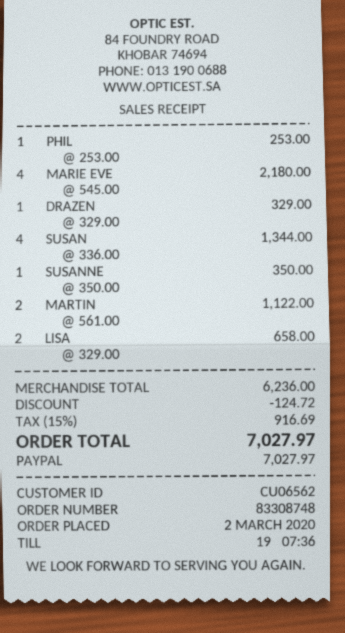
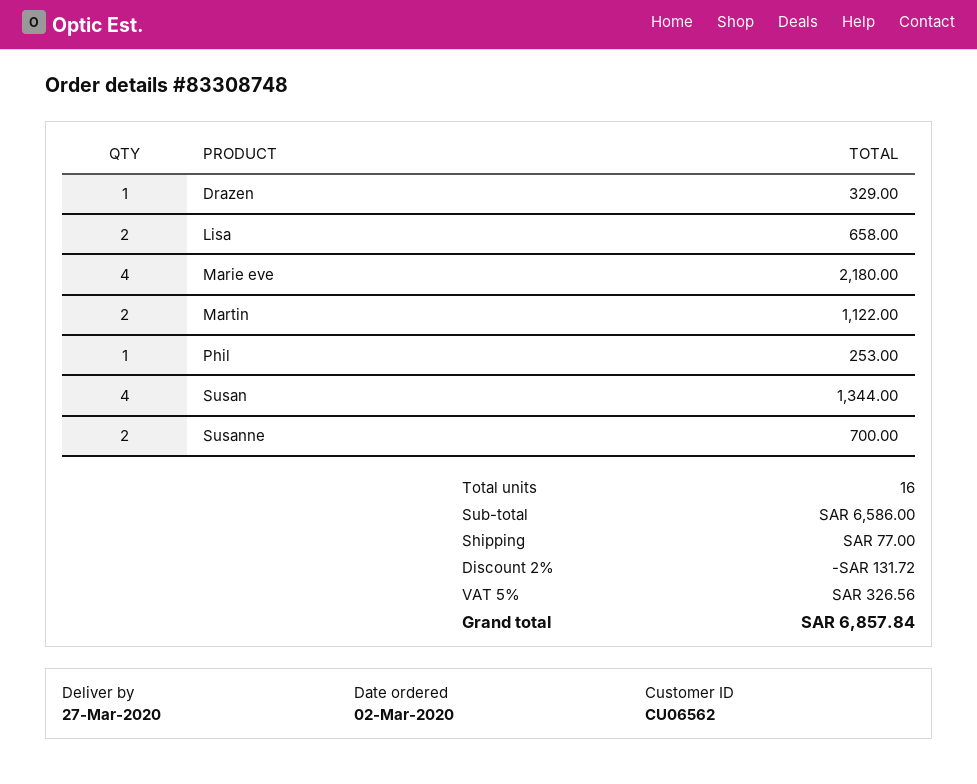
SUSANNE: 1 for 350.00 -> 2 for 700.00
subtotal: 6236.00 -> 6586.00
discount: 124.72 -> 131.72
shipping: none -> 77.00
tax: 15% = 916.69 -> 5% = 326.56
total: 7027.97 -> 6857.84

